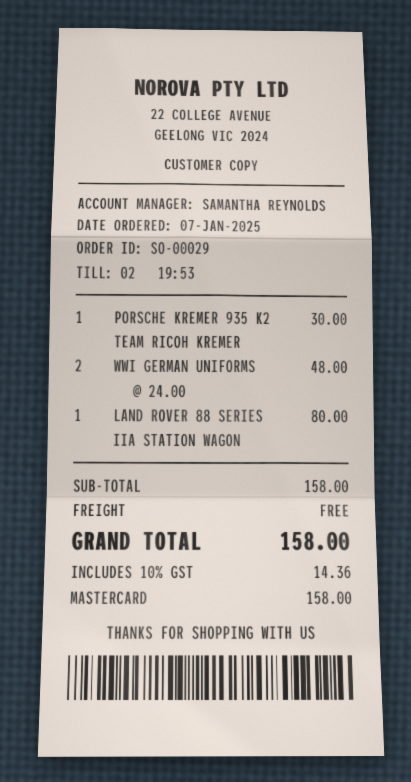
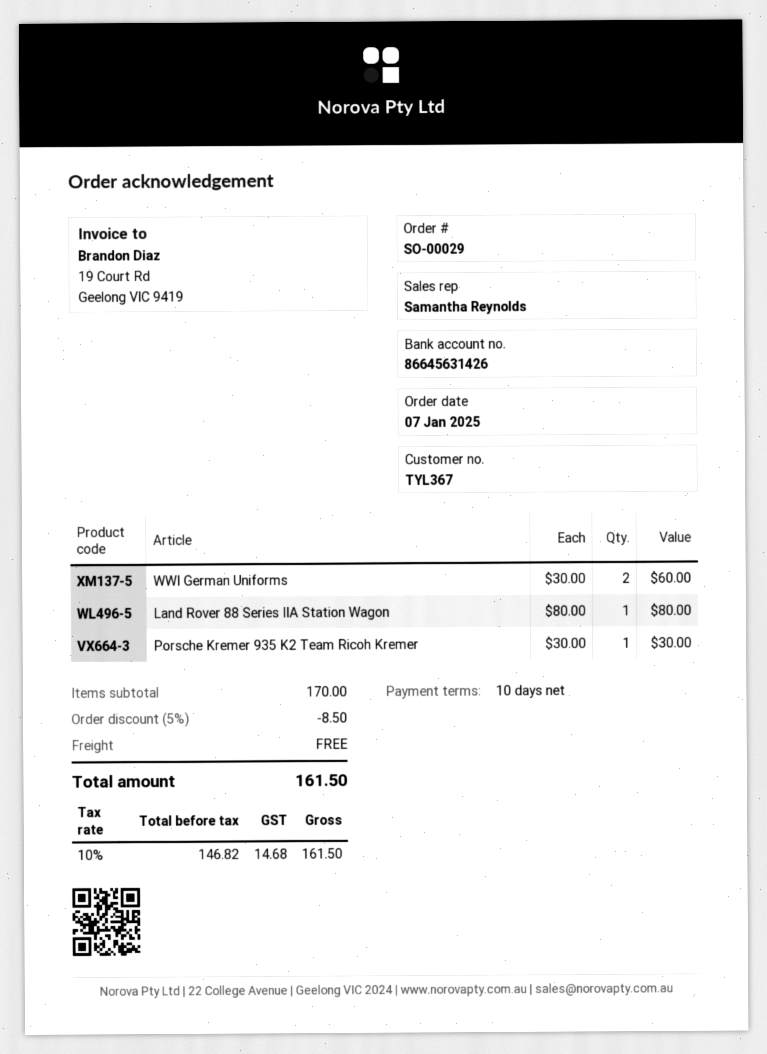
WWI GERMAN UNIFORMS: 2 x 24.00 = 48.00 -> 2 x 30.00 = 60.00
subtotal: 158.00 -> 170.00
discount: none -> 5% = 8.50
tax: 10% = 14.36 -> 10% = 14.68
total: 158.00 -> 161.50

